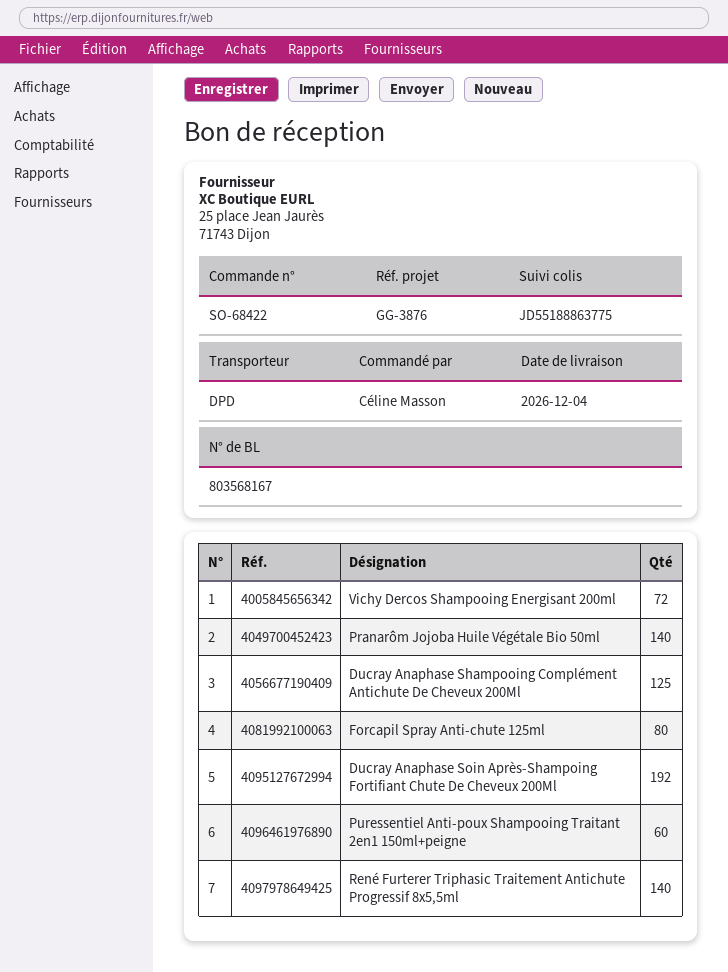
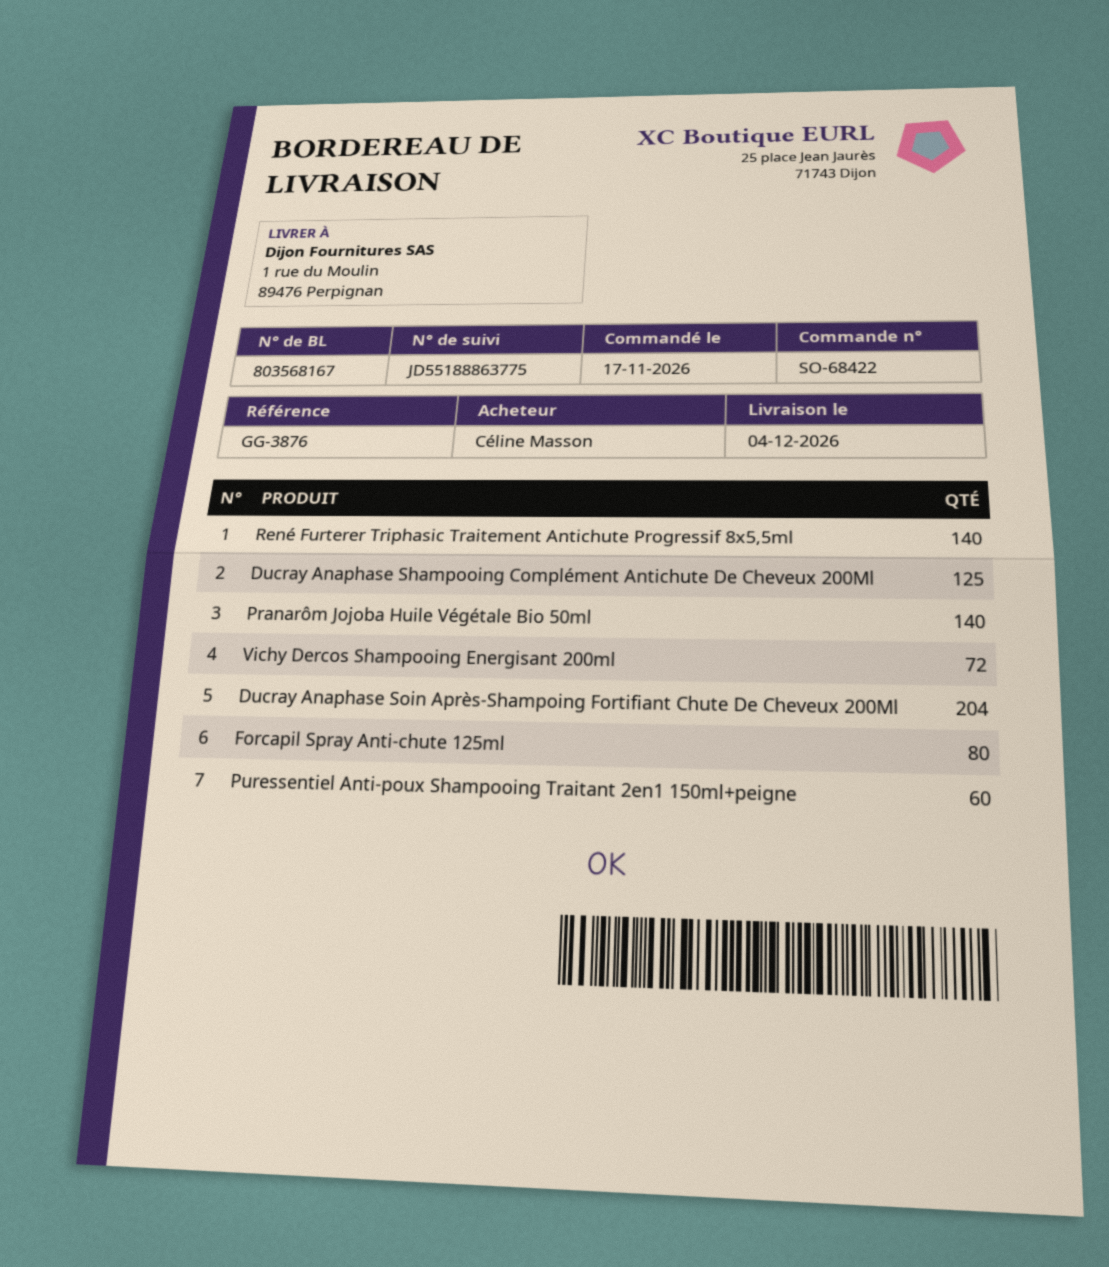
Ducray Anaphase Soin Après-Shampoing Fortifiant Chute De Cheveux 200Ml: 192 -> 204

